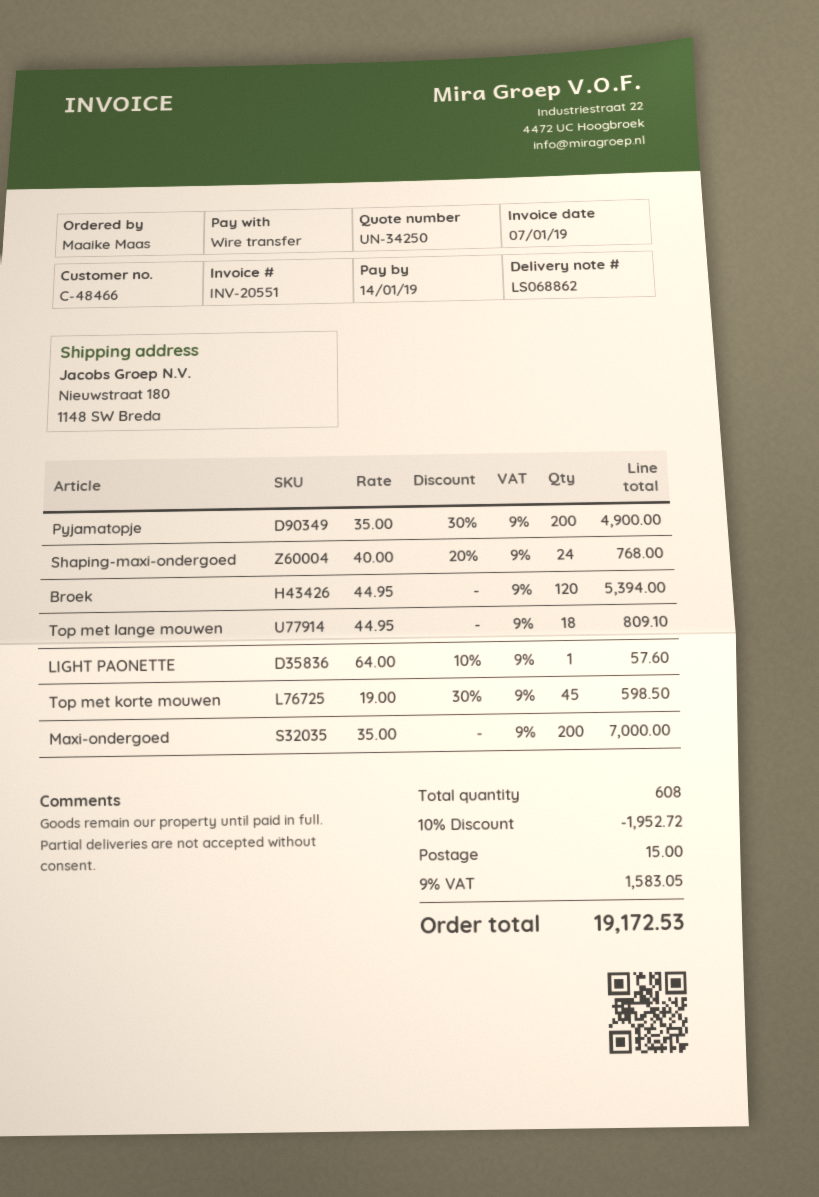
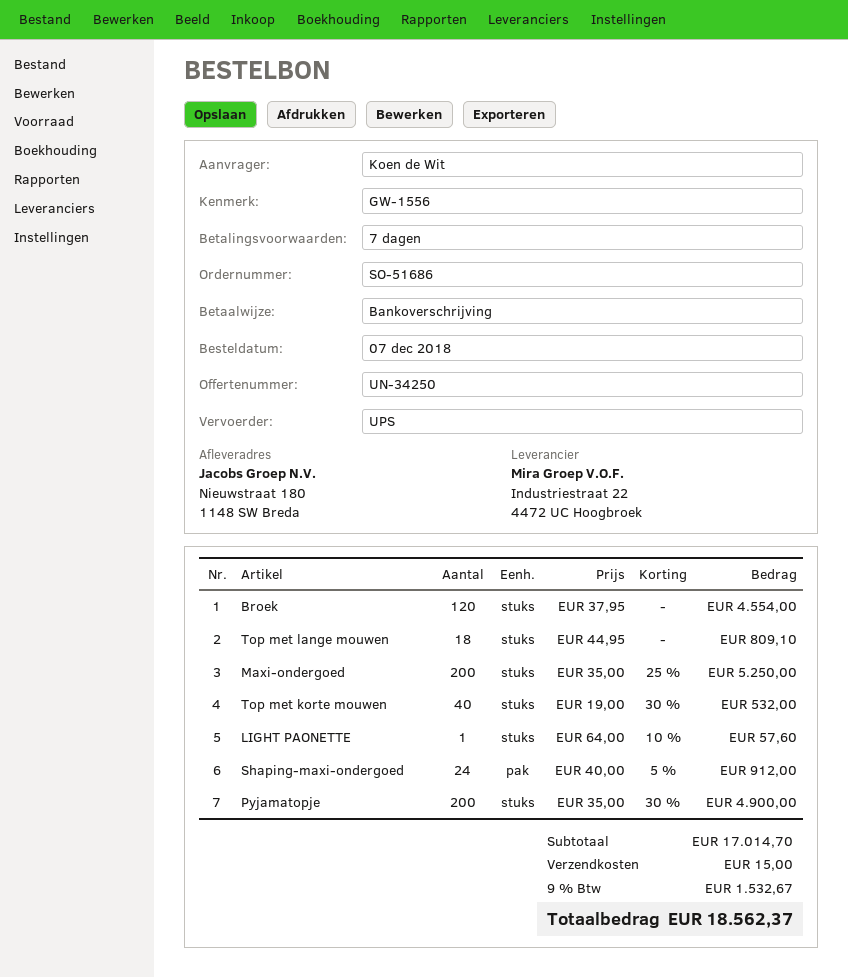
ordered by: Maaike Maas -> Koen de Wit
Shaping-maxi-ondergoed: 24 x 40.00 - 20% = 768.00 -> 24 x 40.00 - 5% = 912.00
Broek: 120 x 44.95 = 5394.00 -> 120 x 37.95 = 4554.00
Top met korte mouwen: 45 x 19.00 - 30% = 598.50 -> 40 x 19.00 - 30% = 532.00
Maxi-ondergoed: 200 x 35.00 = 7000.00 -> 200 x 35.00 - 25% = 5250.00
discount: 10% = 1952.72 -> none
tax: 9% = 1583.05 -> 9% = 1532.67
total: 19172.53 -> 18562.37

